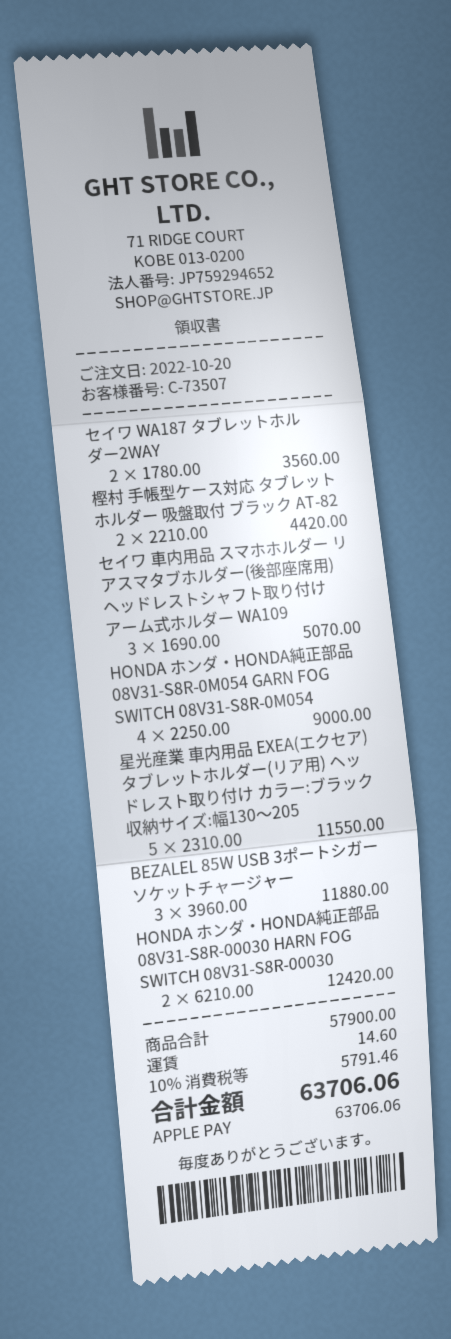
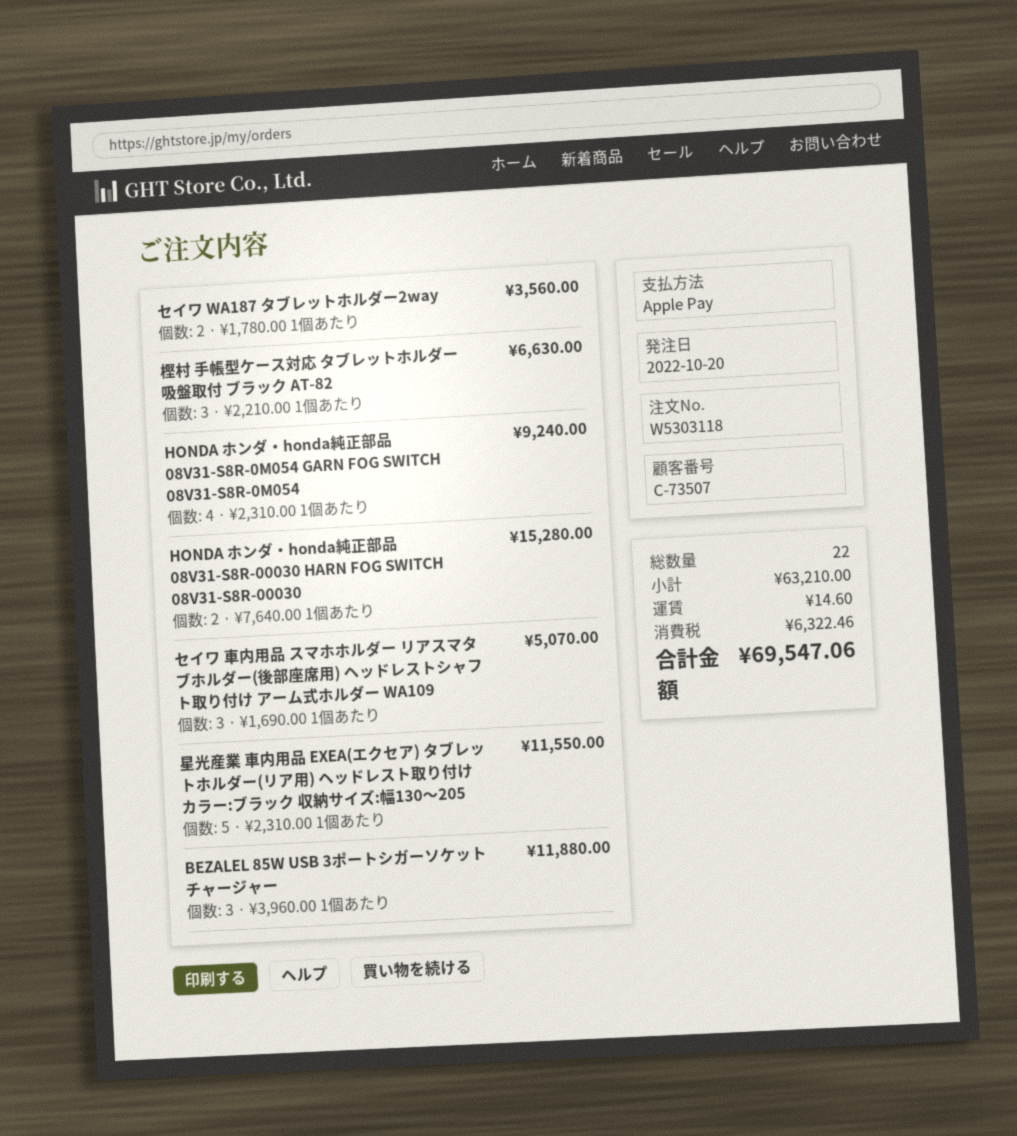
樫村 手帳型ケース対応 タブレットホルダー 吸盤取付 ブラック AT-82: 2 x 2210.00 = 4420.00 -> 3 x 2210.00 = 6630.00
HONDA ホンダ・HONDA純正部品 08V31-S8R-0M054 GARN FOG SWITCH 08V31-S8R-0M054: 4 x 2250.00 = 9000.00 -> 4 x 2310.00 = 9240.00
HONDA ホンダ・HONDA純正部品 08V31-S8R-00030 HARN FOG SWITCH 08V31-S8R-00030: 2 x 6210.00 = 12420.00 -> 2 x 7640.00 = 15280.00
subtotal: 57900.00 -> 63210.00
tax: 5791.46 -> 6322.46
total: 63706.06 -> 69547.06

